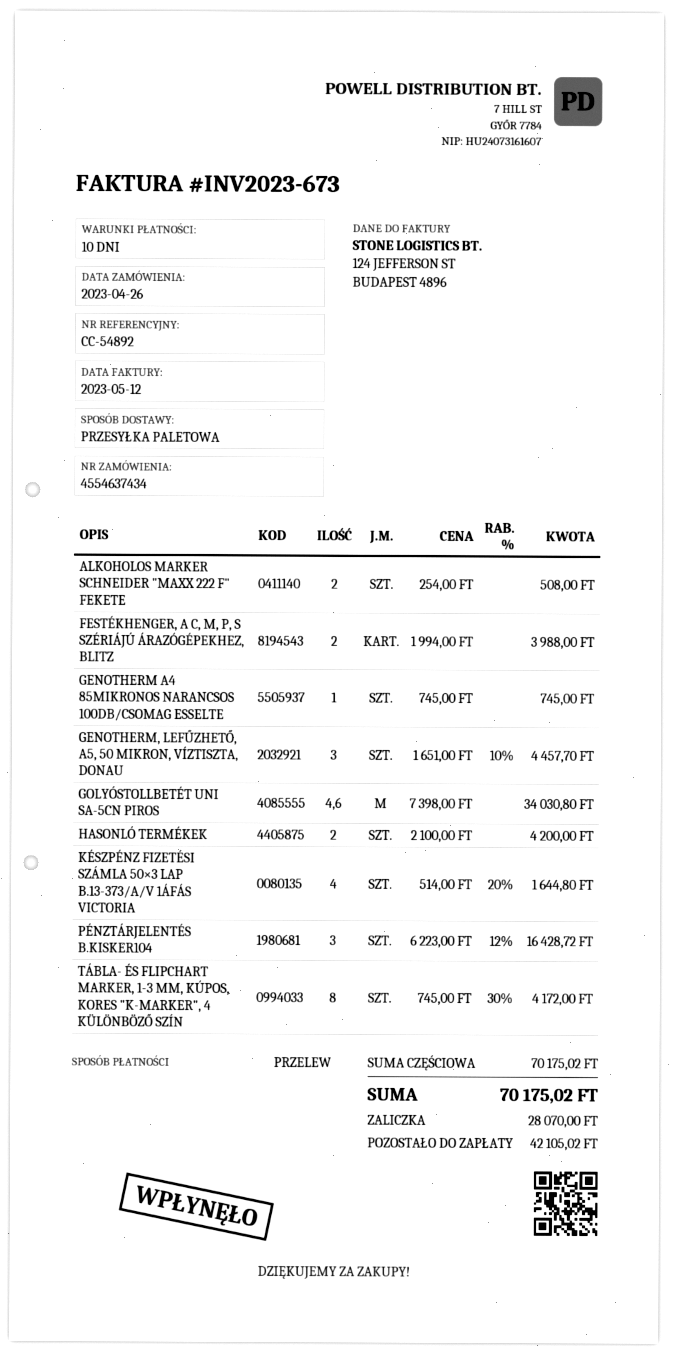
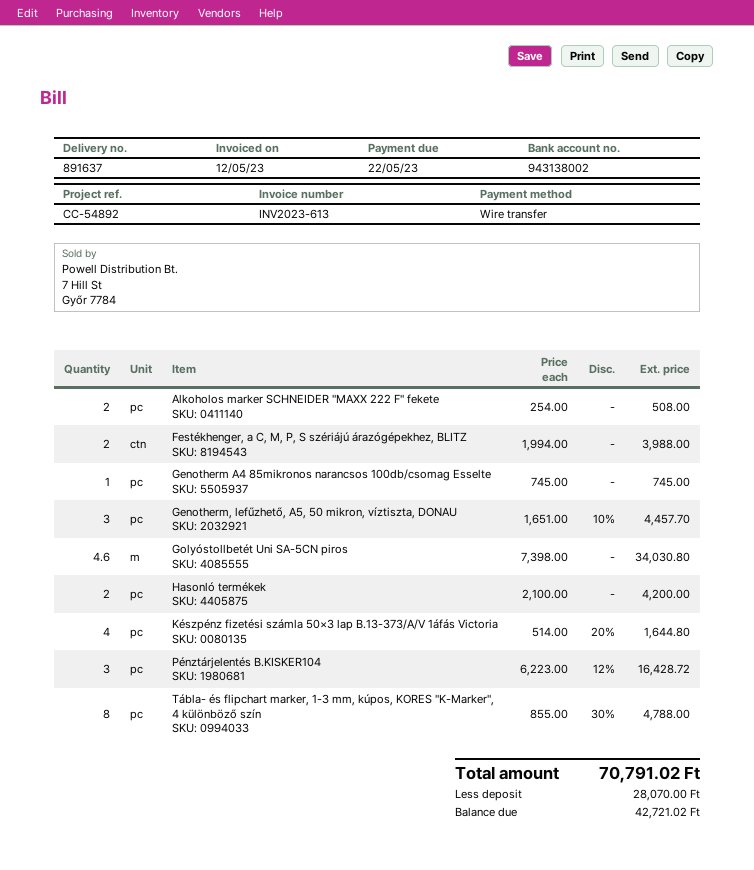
invoice number: INV2023-673 -> INV2023-613
TÁBLA- ÉS FLIPCHART MARKER, 1-3 MM, KÚPOS, KORES "K-MARKER", 4 KÜLÖNBÖZŐ SZÍN: 8 x 745.00 - 30% = 4172.00 -> 8 x 855.00 - 30% = 4788.00
total: 70175.02 -> 70791.02
balance: 42105.02 -> 42721.02

